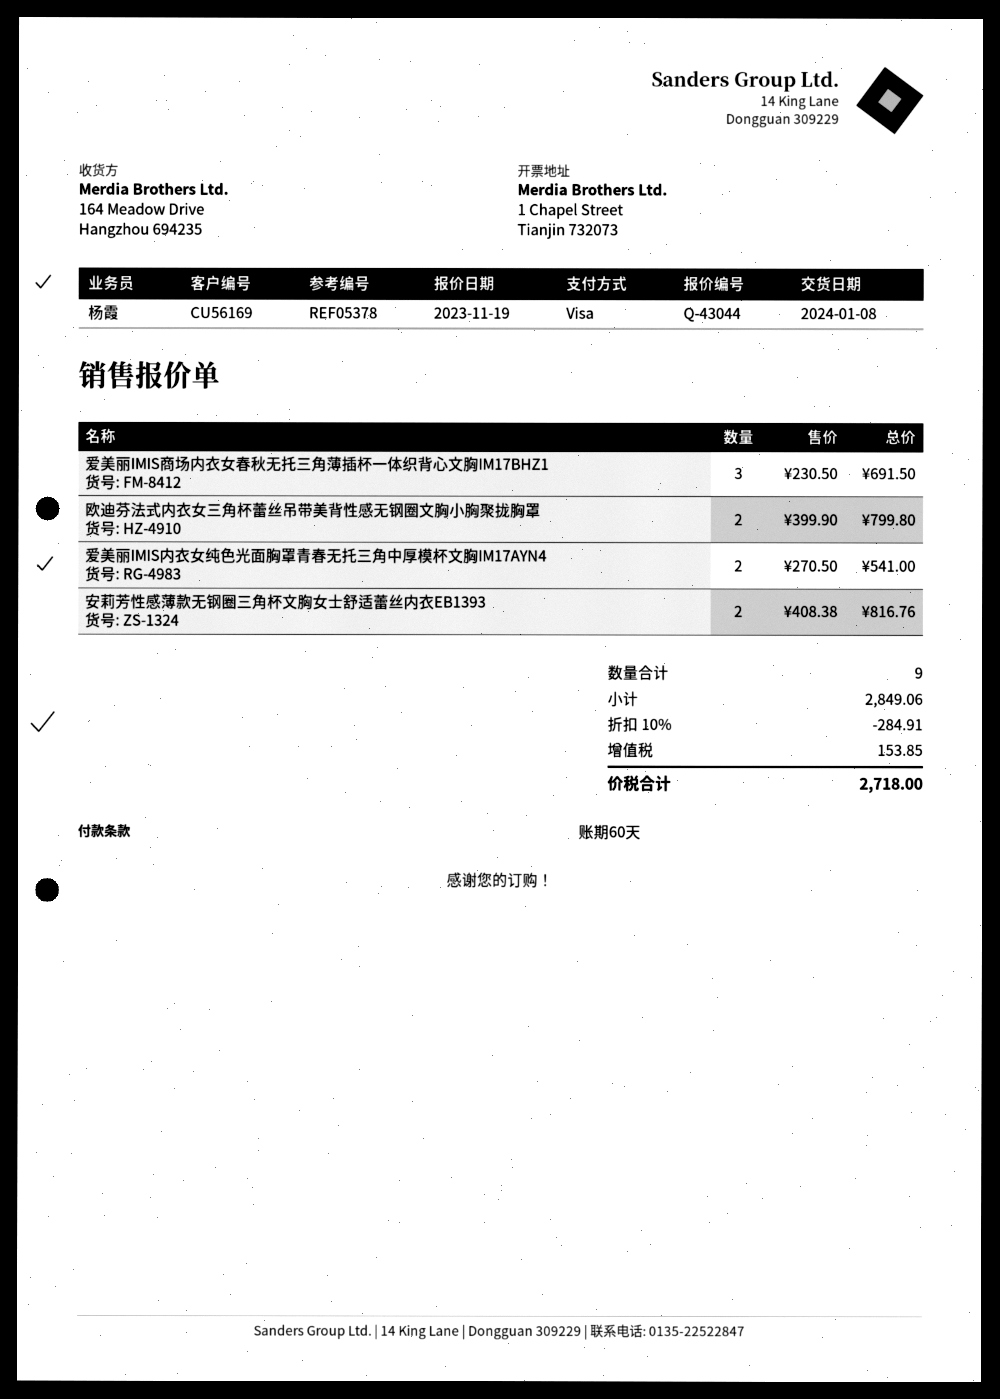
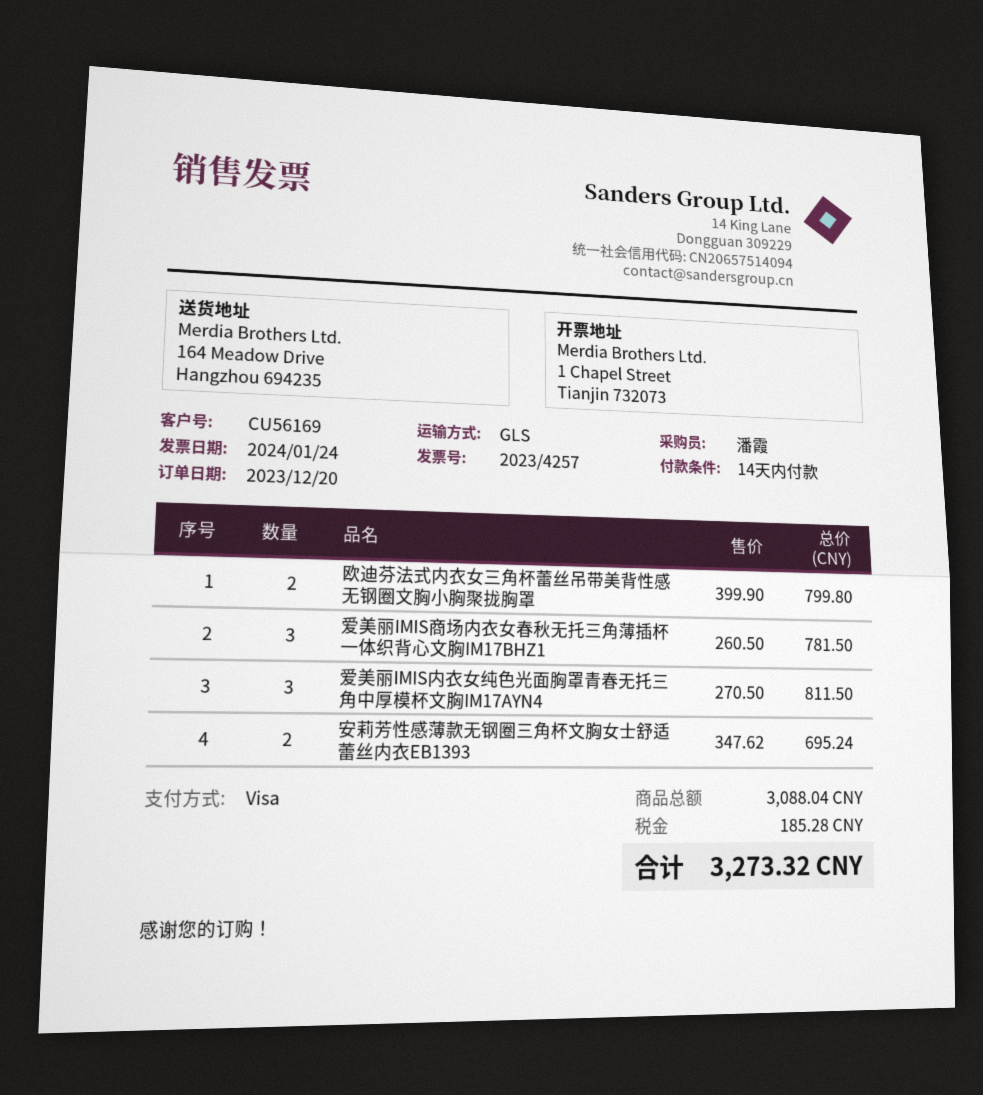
payment terms: 60 days -> 14 days
爱美丽IMIS商场内衣女春秋无托三角薄插杯一体织背心文胸IM17BHZ1: 3 x 230.50 = 691.50 -> 3 x 260.50 = 781.50
爱美丽IMIS内衣女纯色光面胸罩青春无托三角中厚模杯文胸IM17AYN4: 2 x 270.50 = 541.00 -> 3 x 270.50 = 811.50
安莉芳性感薄款无钢圈三角杯文胸女士舒适蕾丝内衣EB1393: 2 x 408.38 = 816.76 -> 2 x 347.62 = 695.24
subtotal: 2849.06 -> 3088.04
discount: 10% = 284.91 -> none
tax: 153.85 -> 185.28
total: 2718.00 -> 3273.32

